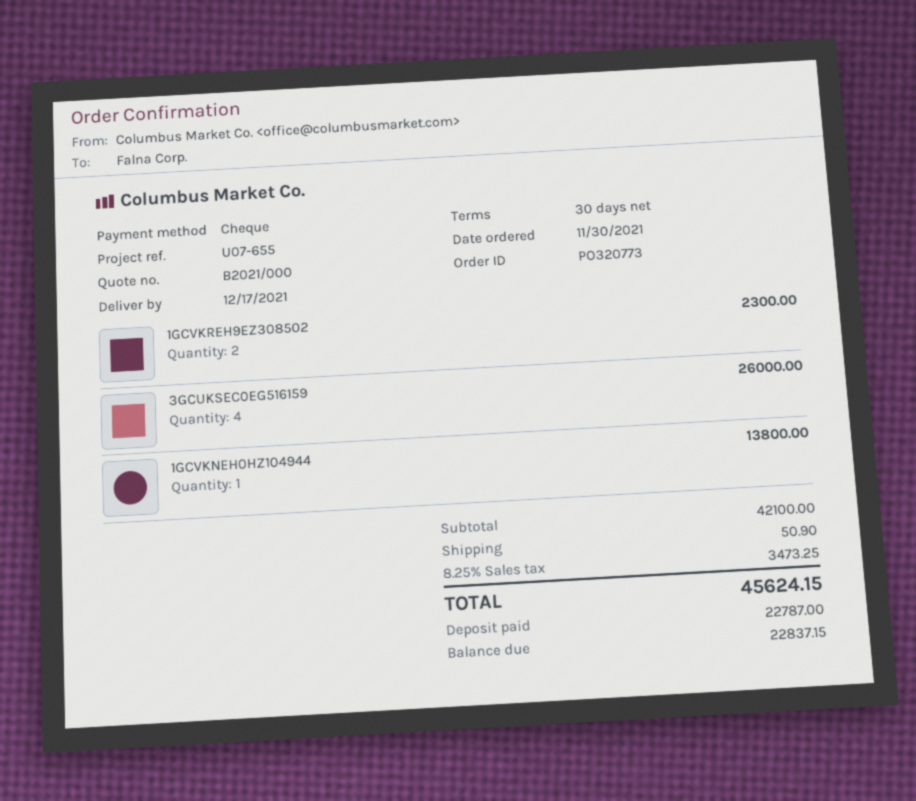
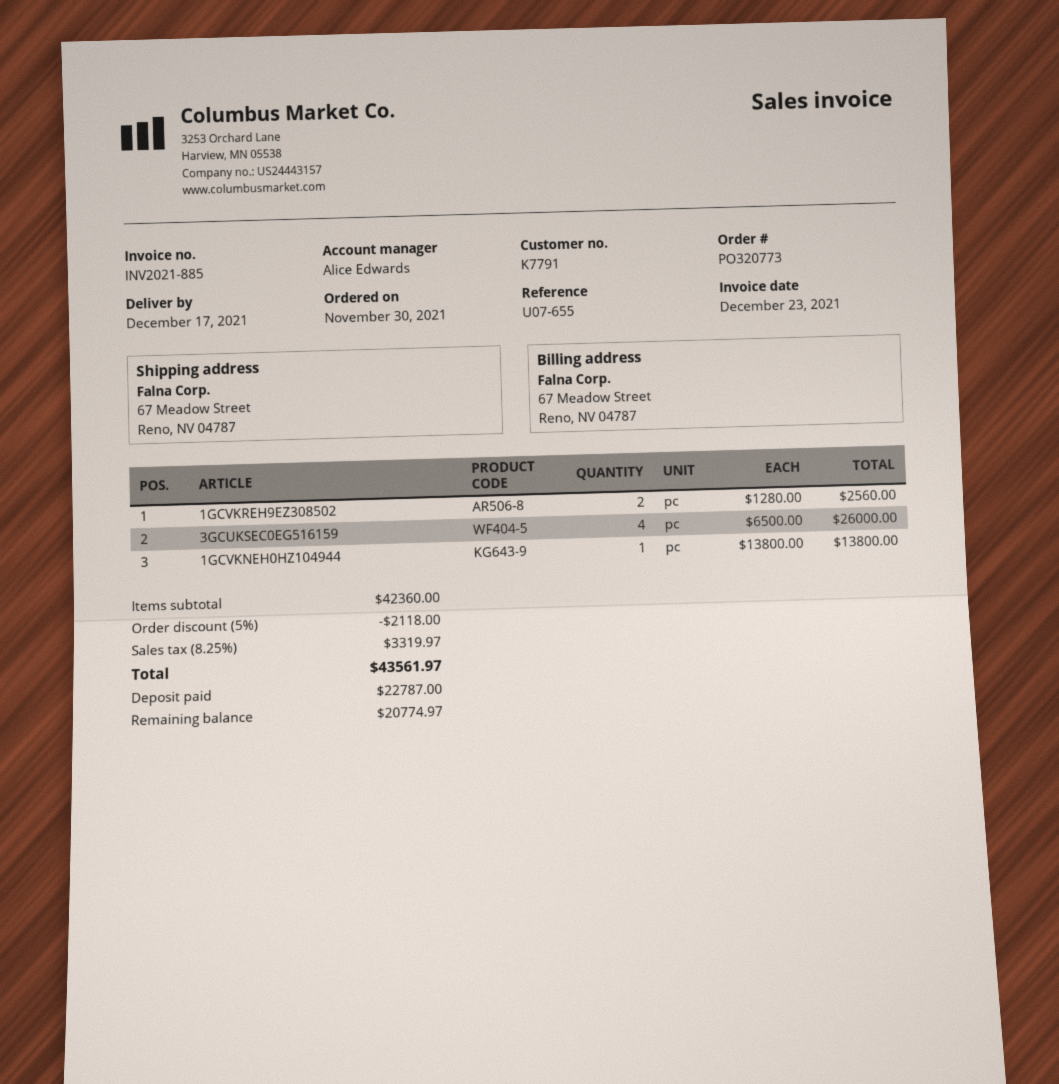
1GCVKREH9EZ308502: 2 for 2300.00 -> 2 for 2560.00
subtotal: 42100.00 -> 42360.00
discount: none -> 5% = 2118.00
shipping: 50.90 -> none
tax: 8.25% = 3473.25 -> 8.25% = 3319.97
total: 45624.15 -> 43561.97
balance: 22837.15 -> 20774.97

